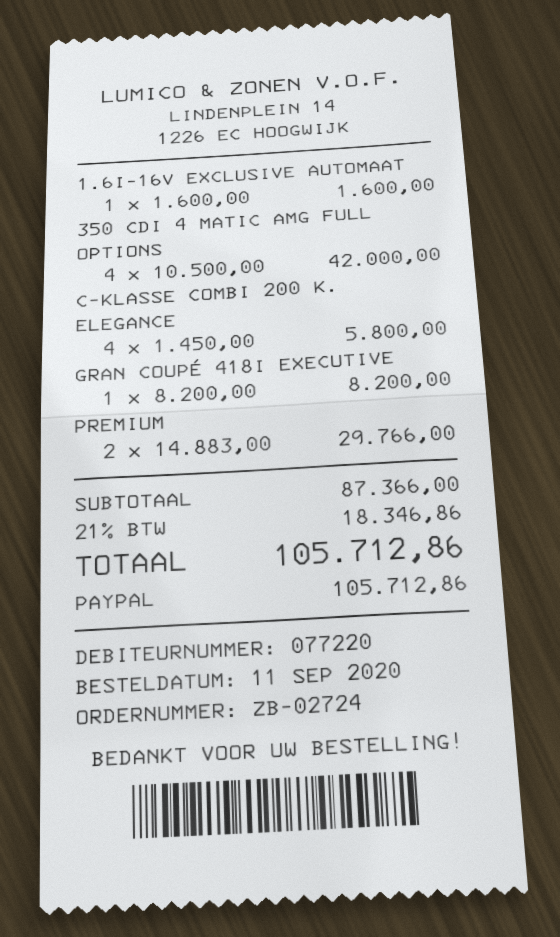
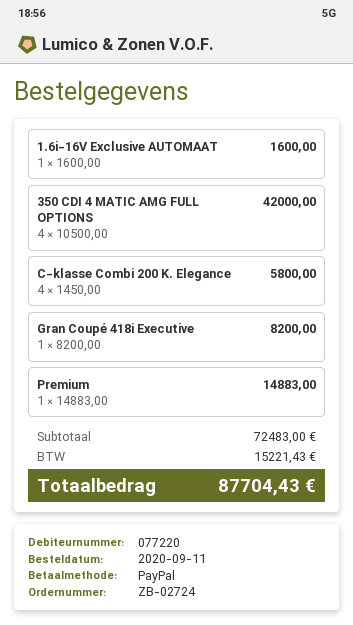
PREMIUM: 2 x 14883.00 = 29766.00 -> 1 x 14883.00 = 14883.00
subtotal: 87366.00 -> 72483.00
tax: 18346.86 -> 15221.43
total: 105712.86 -> 87704.43

